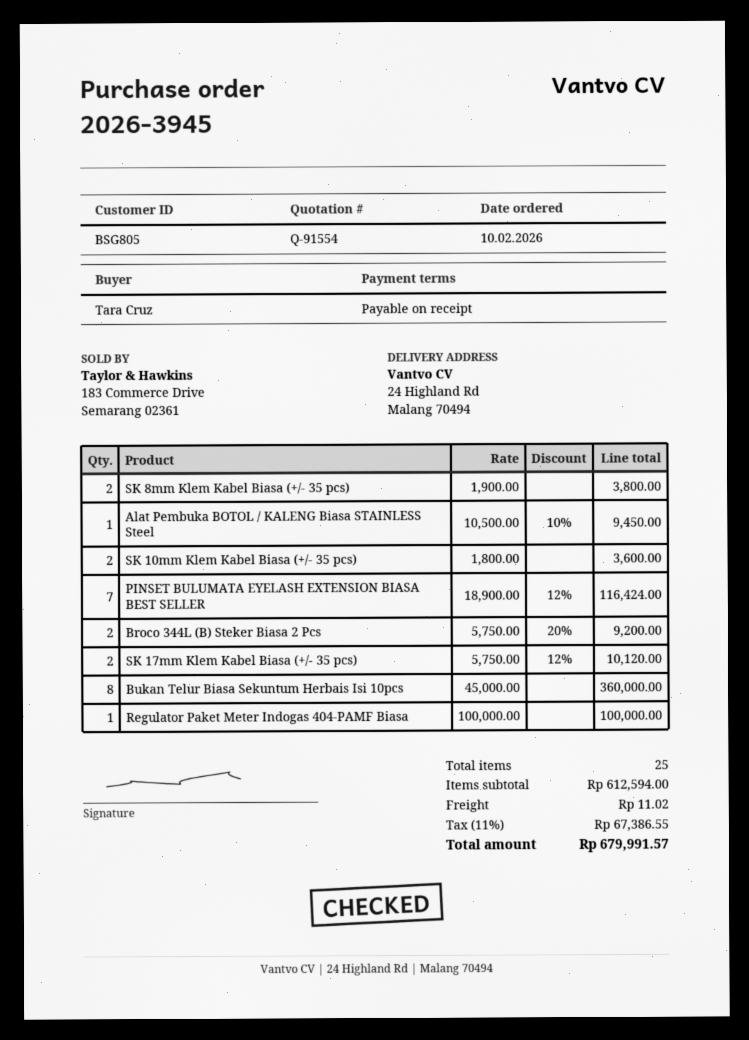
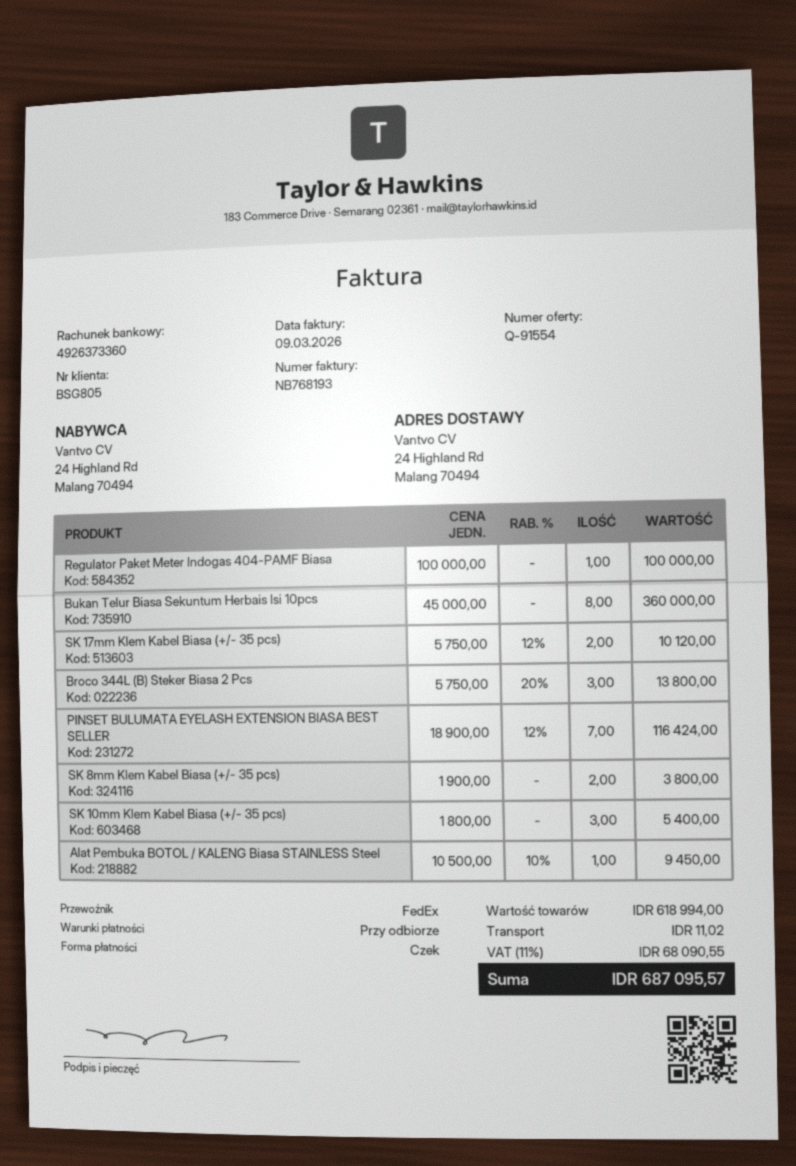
SK 10mm Klem Kabel Biasa (+/- 35 pcs): 2 x 1800.00 = 3600.00 -> 3 x 1800.00 = 5400.00
Broco 344L (B) Steker Biasa 2 Pcs: 2 x 5750.00 - 20% = 9200.00 -> 3 x 5750.00 - 20% = 13800.00
subtotal: 612594.00 -> 618994.00
tax: 11% = 67386.55 -> 11% = 68090.55
total: 679991.57 -> 687095.57

